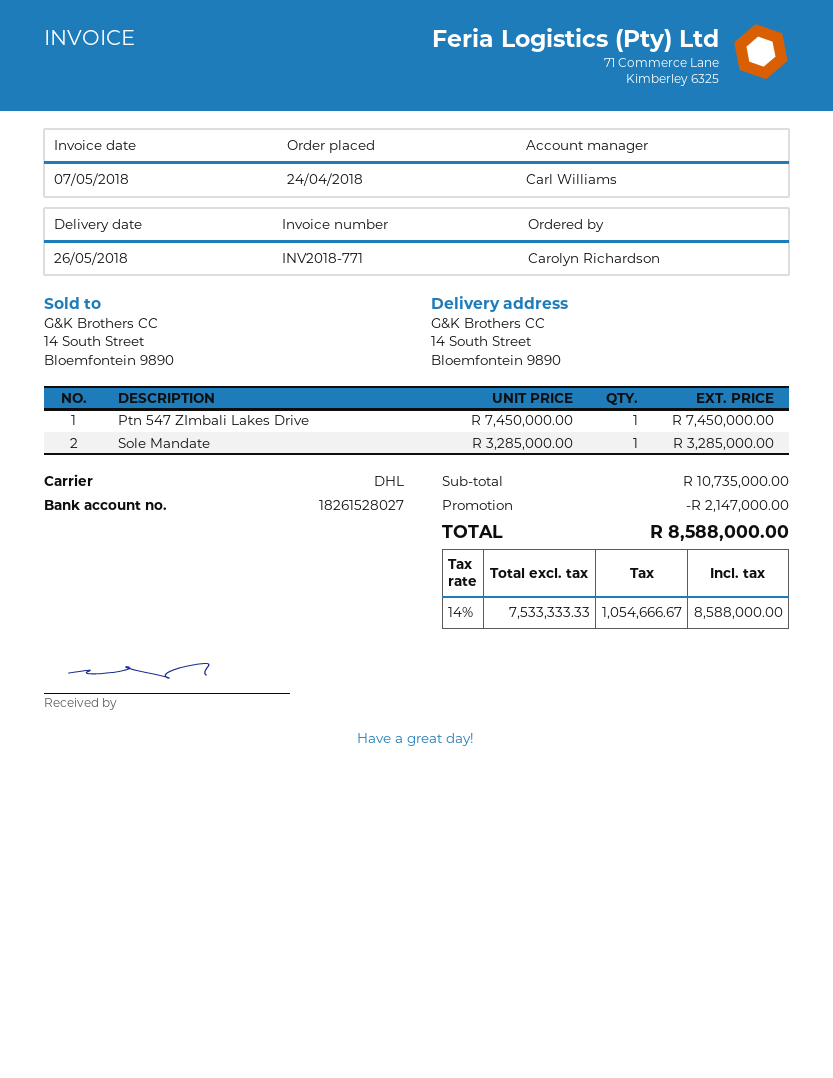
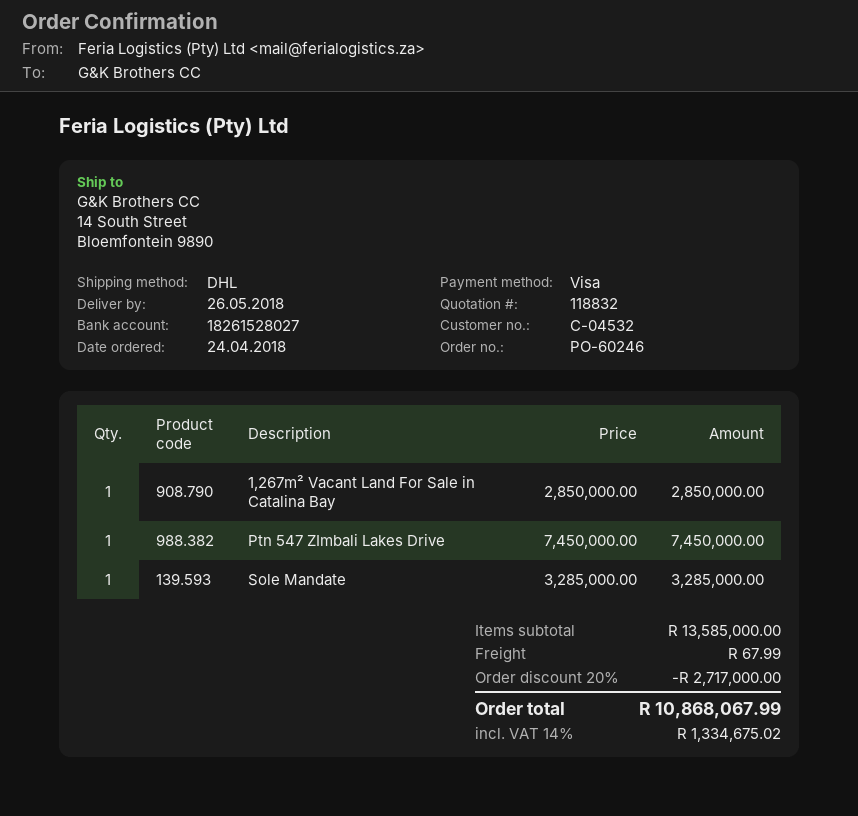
1,267m² Vacant Land For Sale in Catalina Bay: none -> 1 x 2850000.00 = 2850000.00
subtotal: 10735000.00 -> 13585000.00
discount: 2147000.00 -> 2717000.00
shipping: none -> 67.99
tax: 14% = 1054666.67 -> 14% = 1334675.02
total: 8588000.00 -> 10868067.99

